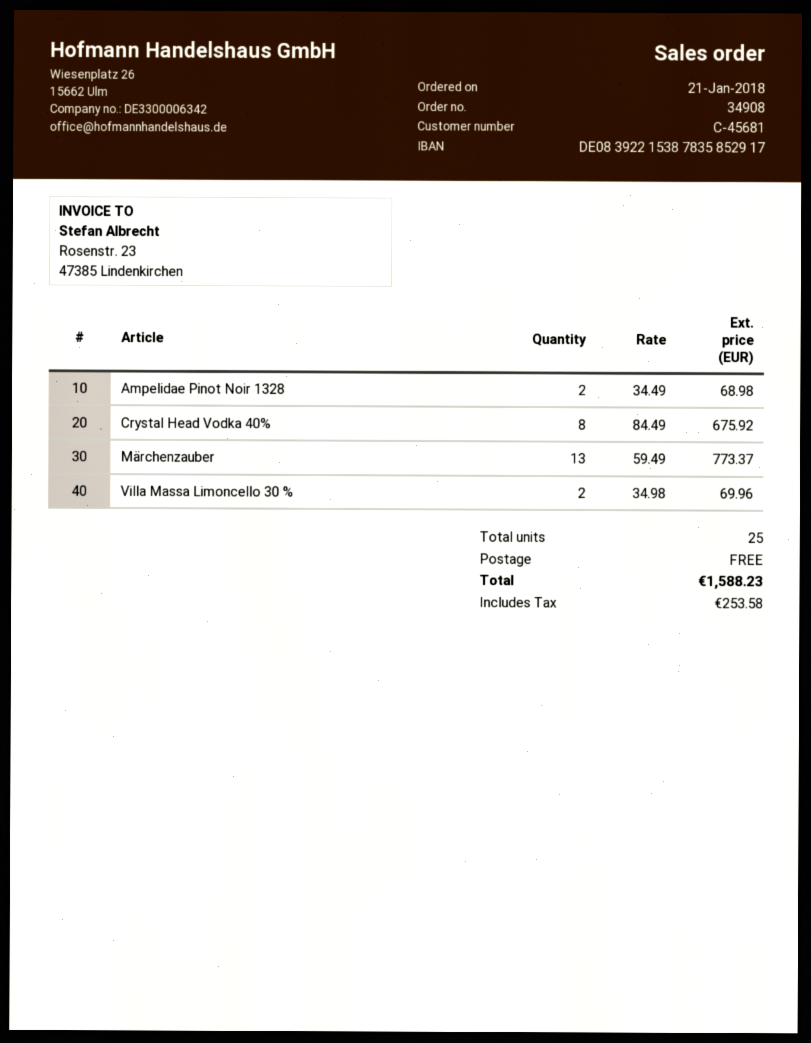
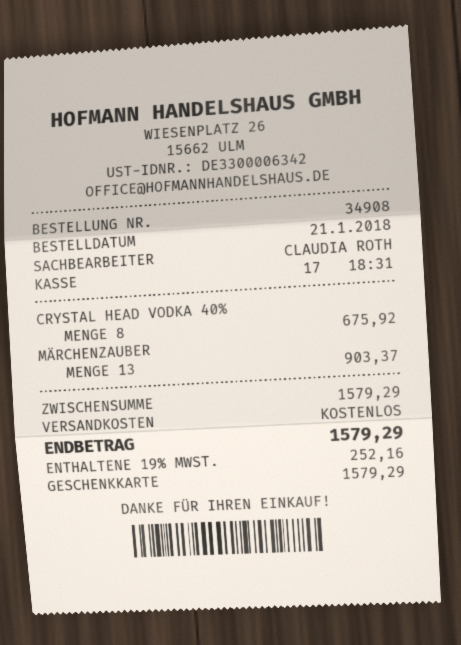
Ampelidae Pinot Noir 1328: 2 for 68.98 -> none
Märchenzauber: 13 for 773.37 -> 13 for 903.37
Villa Massa Limoncello 30 %: 2 for 69.96 -> none
tax: 253.58 -> 252.16
total: 1588.23 -> 1579.29

